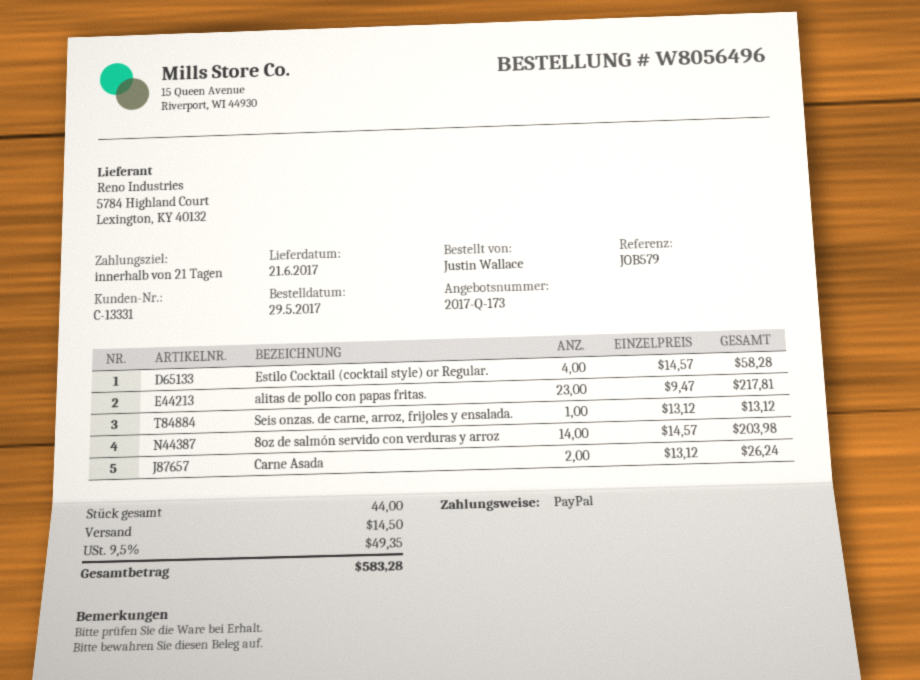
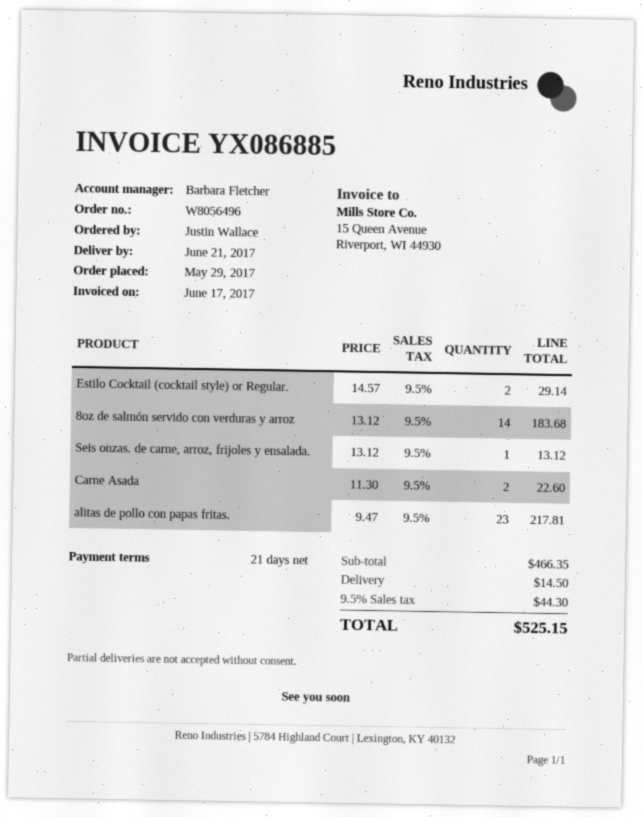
Estilo Cocktail (cocktail style) or Regular.: 4 x 14.57 = 58.28 -> 2 x 14.57 = 29.14
8oz de salmón servido con verduras y arroz: 14 x 14.57 = 203.98 -> 14 x 13.12 = 183.68
Carne Asada: 2 x 13.12 = 26.24 -> 2 x 11.30 = 22.60
tax: 9.5% = 49.35 -> 9.5% = 44.30
total: 583.28 -> 525.15

